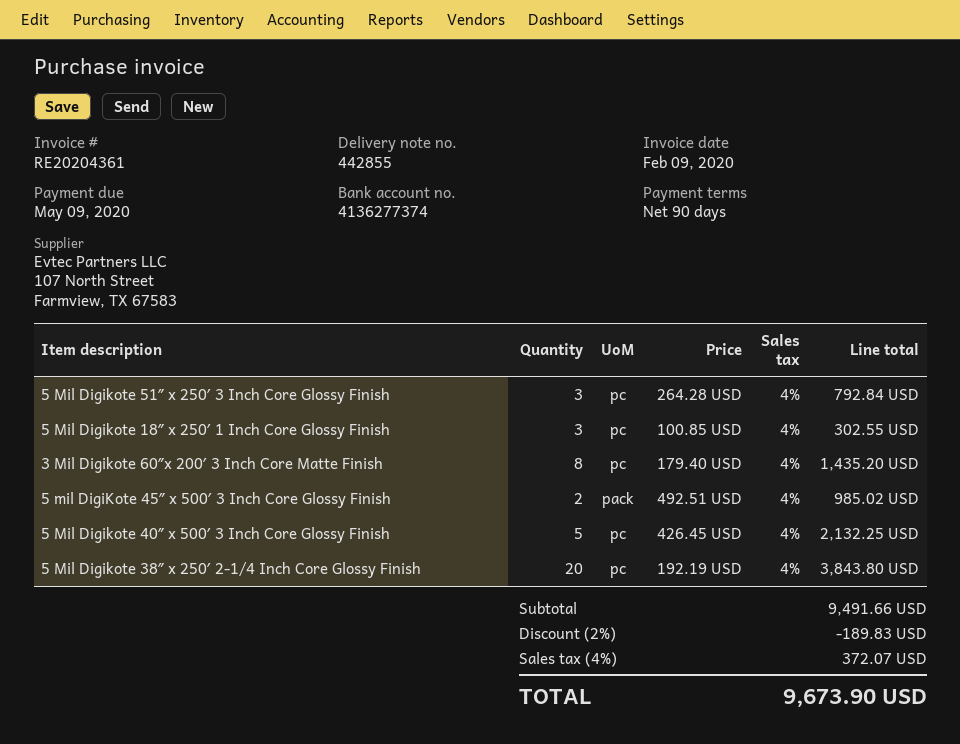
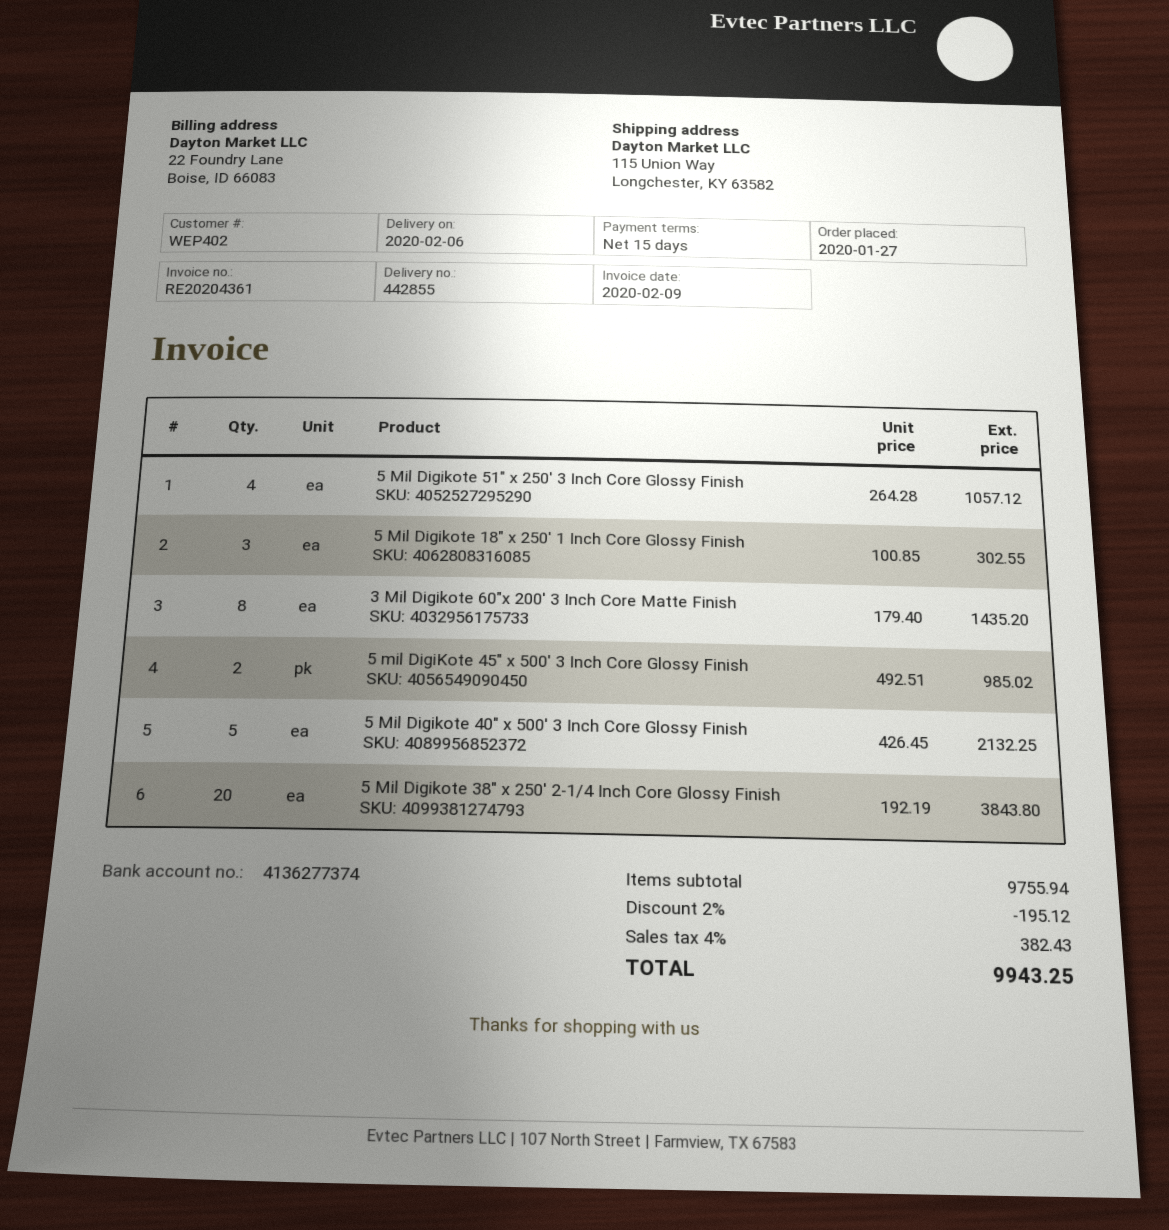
payment terms: 90 days -> 15 days
5 Mil Digikote 51″ x 250′ 3 Inch Core Glossy Finish: 3 x 264.28 = 792.84 -> 4 x 264.28 = 1057.12
subtotal: 9491.66 -> 9755.94
discount: 2% = 189.83 -> 2% = 195.12
tax: 4% = 372.07 -> 4% = 382.43
total: 9673.90 -> 9943.25

